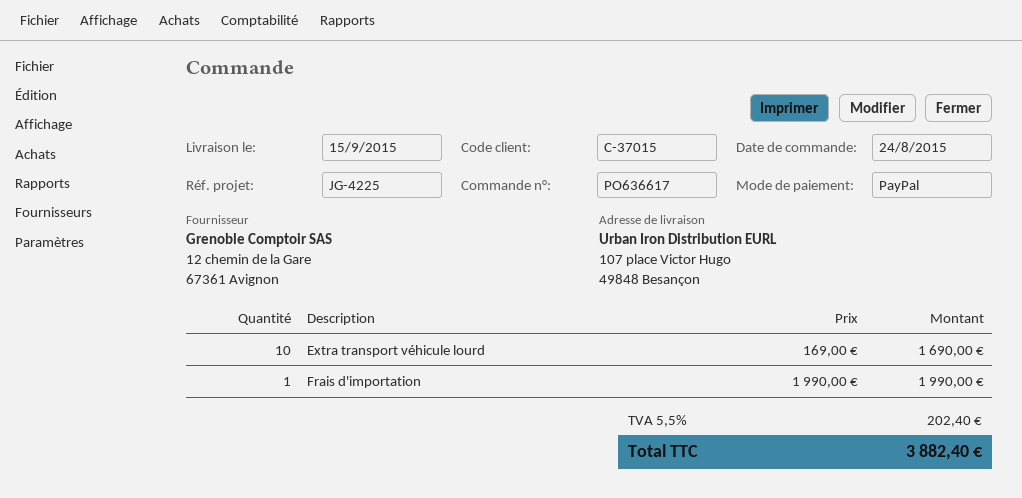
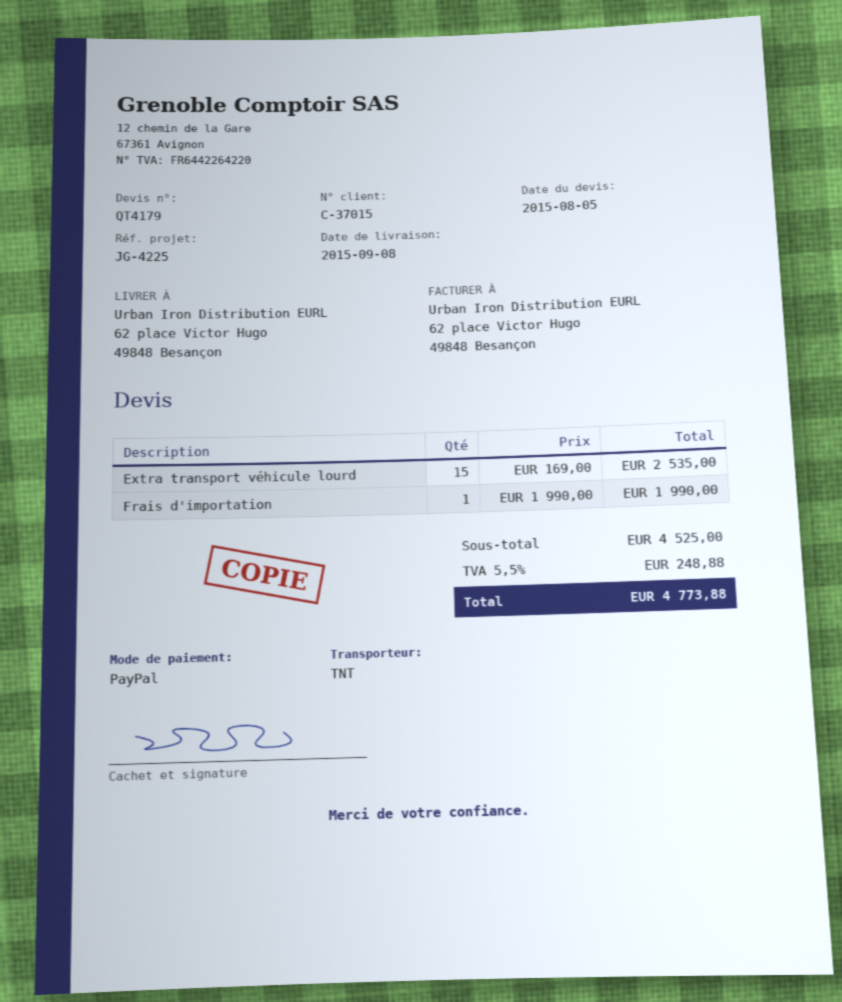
delivery date: 2015-09-15 -> 2015-09-08
ship to: 107 place Victor Hugo, 49848 Besançon -> 62 place Victor Hugo, 49848 Besançon
Extra transport véhicule lourd: 10 x 169.00 = 1690.00 -> 15 x 169.00 = 2535.00
tax: 5.5% = 202.40 -> 5.5% = 248.88
total: 3882.40 -> 4773.88

